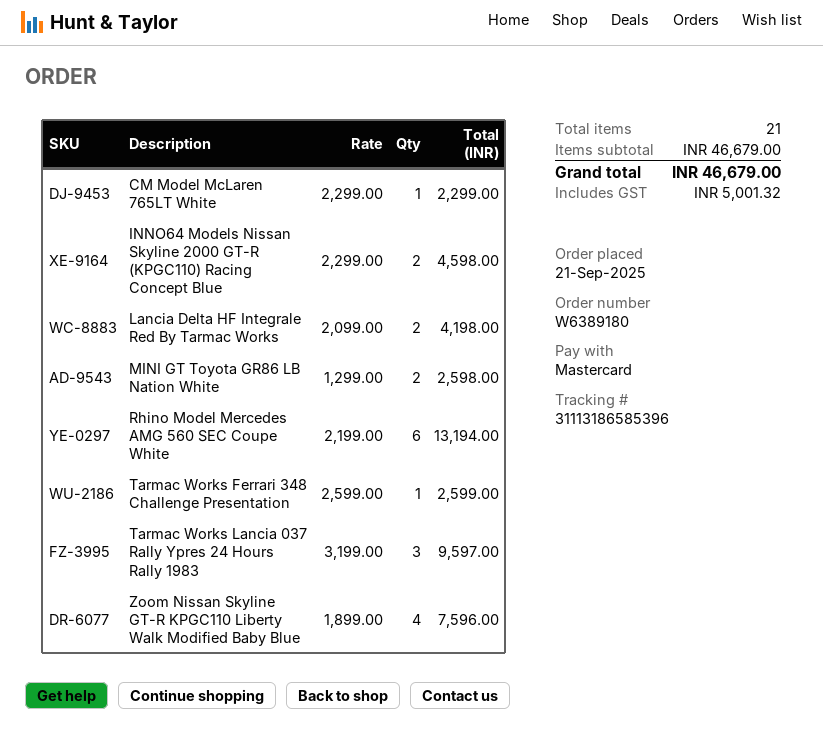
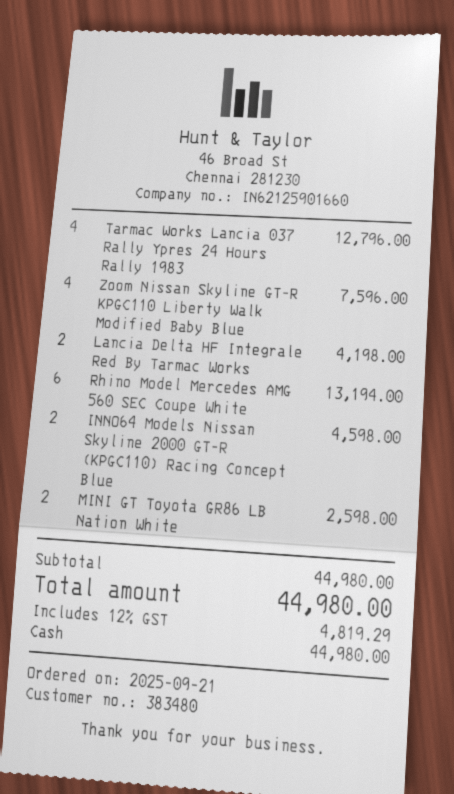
payment method: Mastercard -> cash
CM Model McLaren 765LT White: 1 for 2299.00 -> none
Tarmac Works Ferrari 348 Challenge Presentation: 1 for 2599.00 -> none
Tarmac Works Lancia 037 Rally Ypres 24 Hours Rally 1983: 3 for 9597.00 -> 4 for 12796.00
subtotal: 46679.00 -> 44980.00
tax: 5001.32 -> 4819.29
total: 46679.00 -> 44980.00

